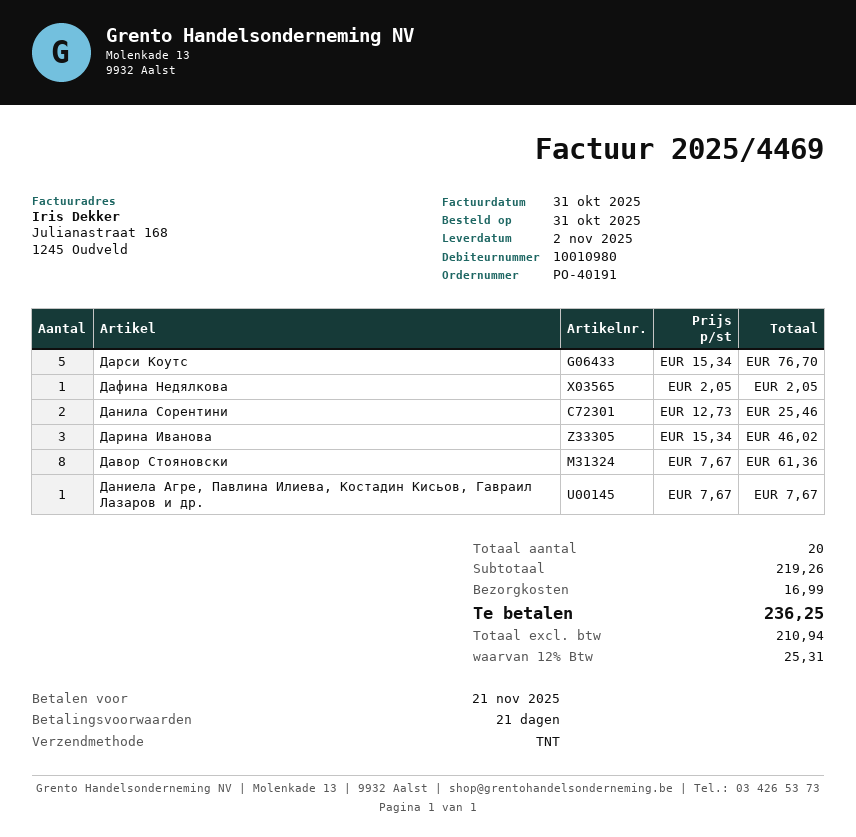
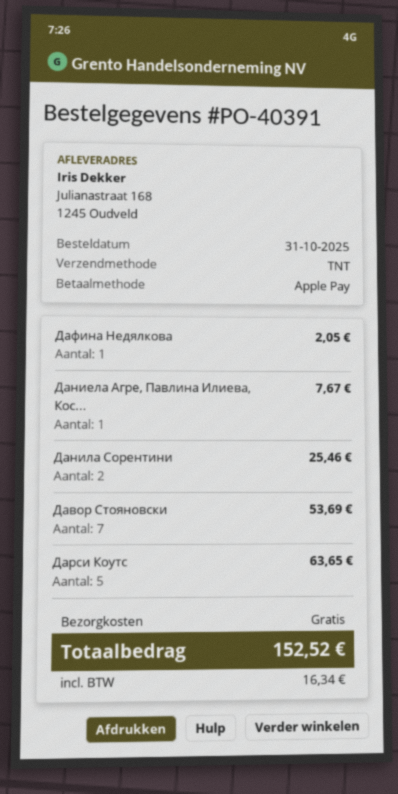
order number: PO-40191 -> PO-40391
Дарси Коутс: 5 for 76.70 -> 5 for 63.65
Дарина Иванова: 3 for 46.02 -> none
Давор Стояновски: 8 for 61.36 -> 7 for 53.69
shipping: 16.99 -> 0.00
tax: 25.31 -> 16.34
total: 236.25 -> 152.52

